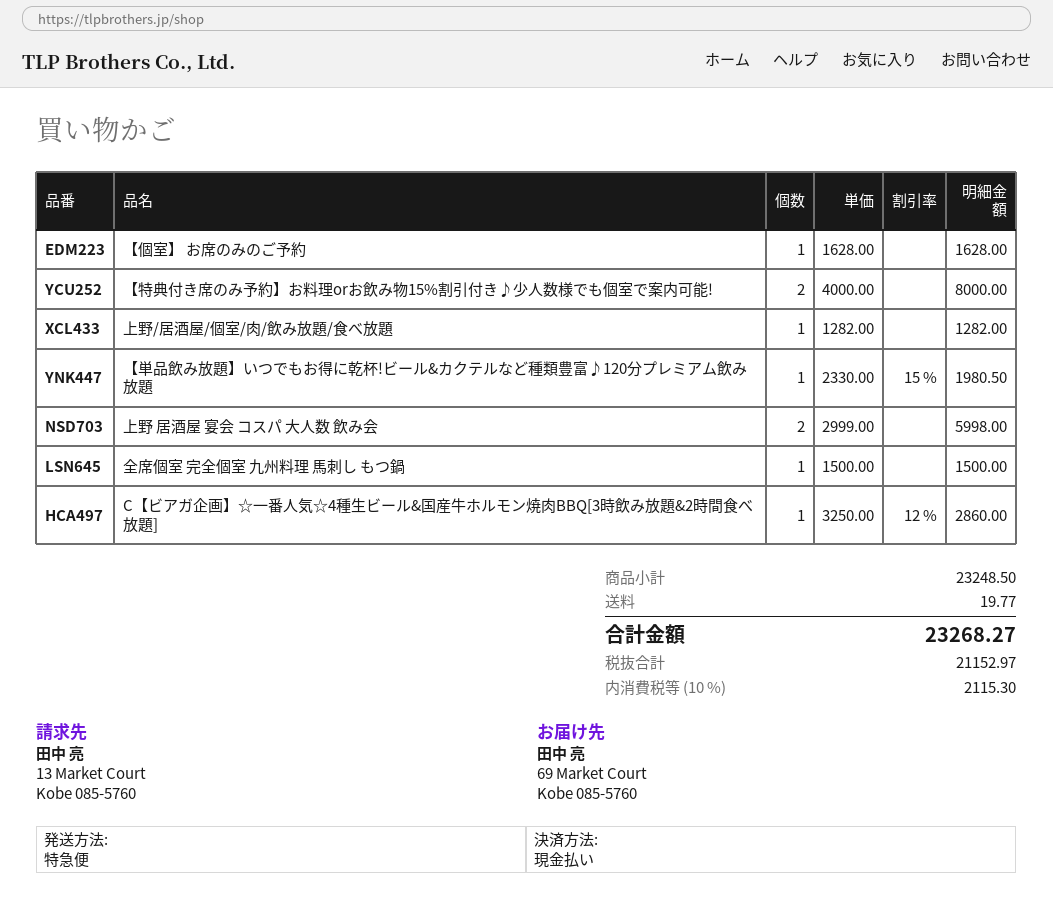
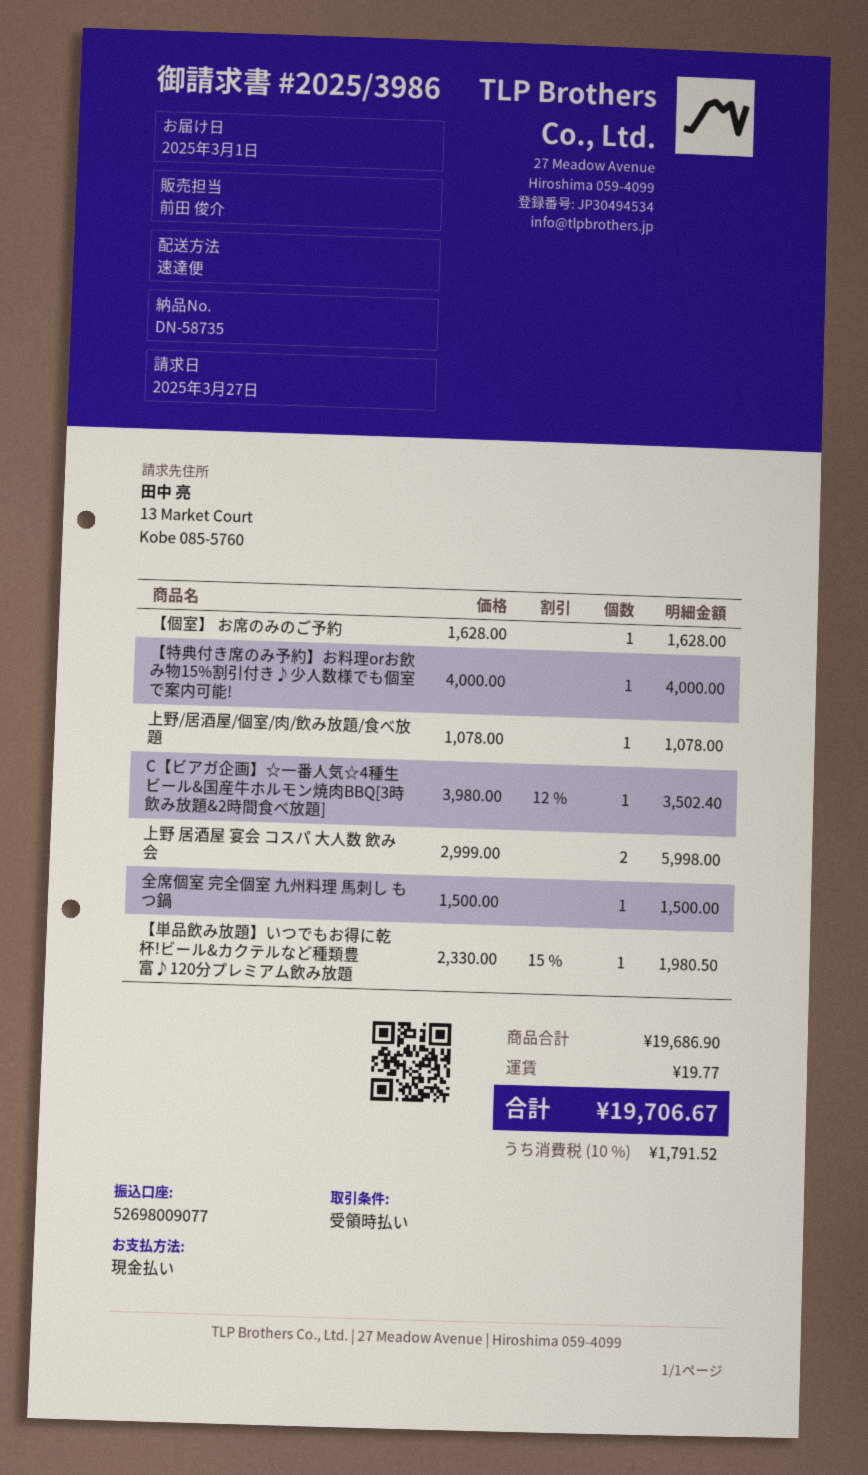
【特典付き席のみ予約】お料理orお飲み物15%割引付き♪少人数様でも個室で案内可能!: 2 x 4000.00 = 8000.00 -> 1 x 4000.00 = 4000.00
上野/居酒屋/個室/肉/飲み放題/食べ放題: 1 x 1282.00 = 1282.00 -> 1 x 1078.00 = 1078.00
C【ビアガ企画】☆一番人気☆4種生ビール&国産牛ホルモン焼肉BBQ[3時飲み放題&2時間食べ放題]: 1 x 3250.00 - 12% = 2860.00 -> 1 x 3980.00 - 12% = 3502.40
subtotal: 23248.50 -> 19686.90
tax: 10% = 2115.30 -> 10% = 1791.52
total: 23268.27 -> 19706.67

